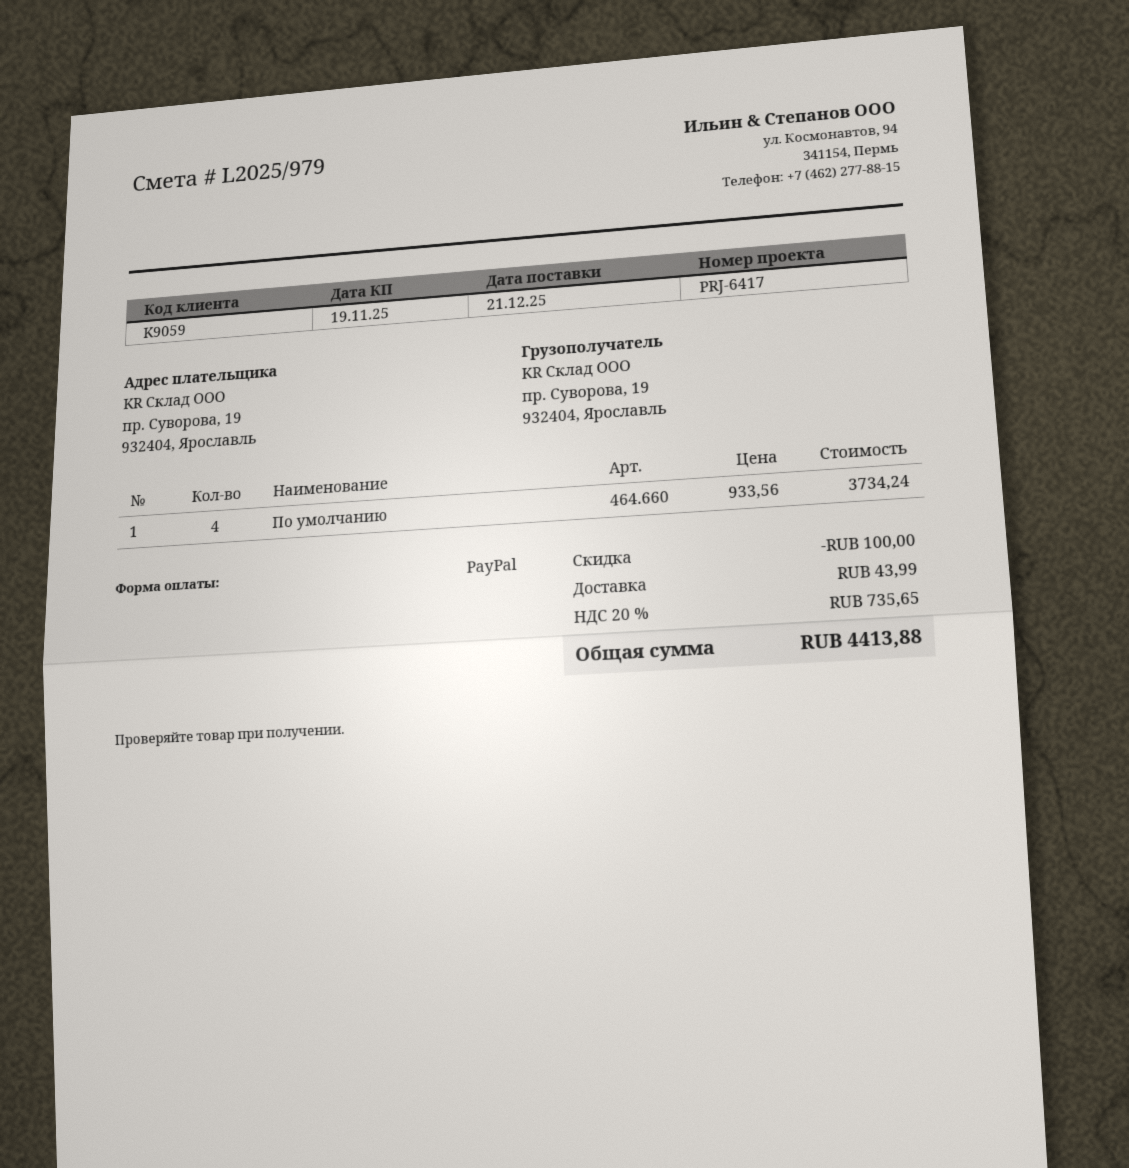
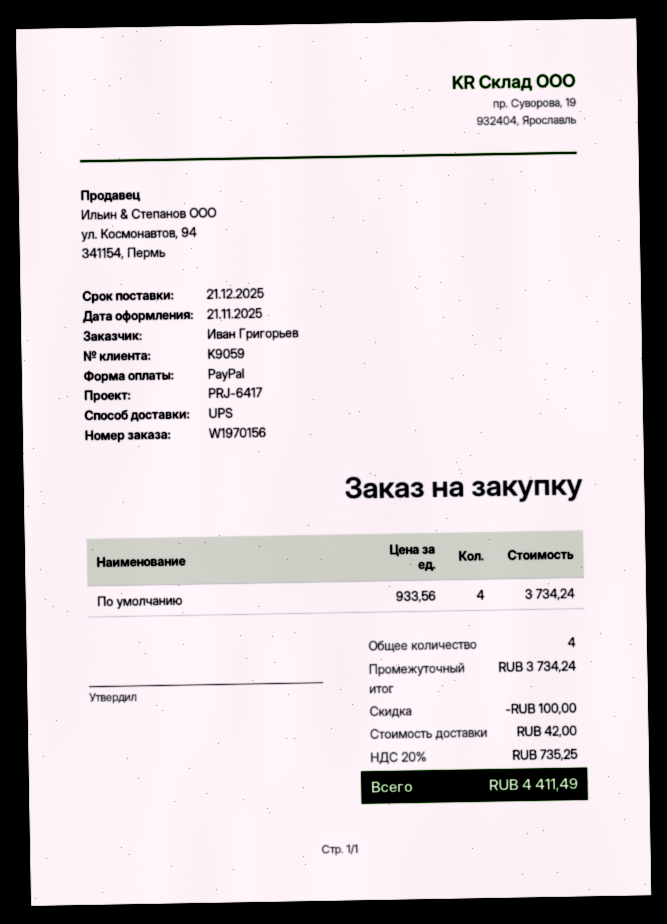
shipping: 43.99 -> 42.00
tax: 20% = 735.65 -> 20% = 735.25
total: 4413.88 -> 4411.49

